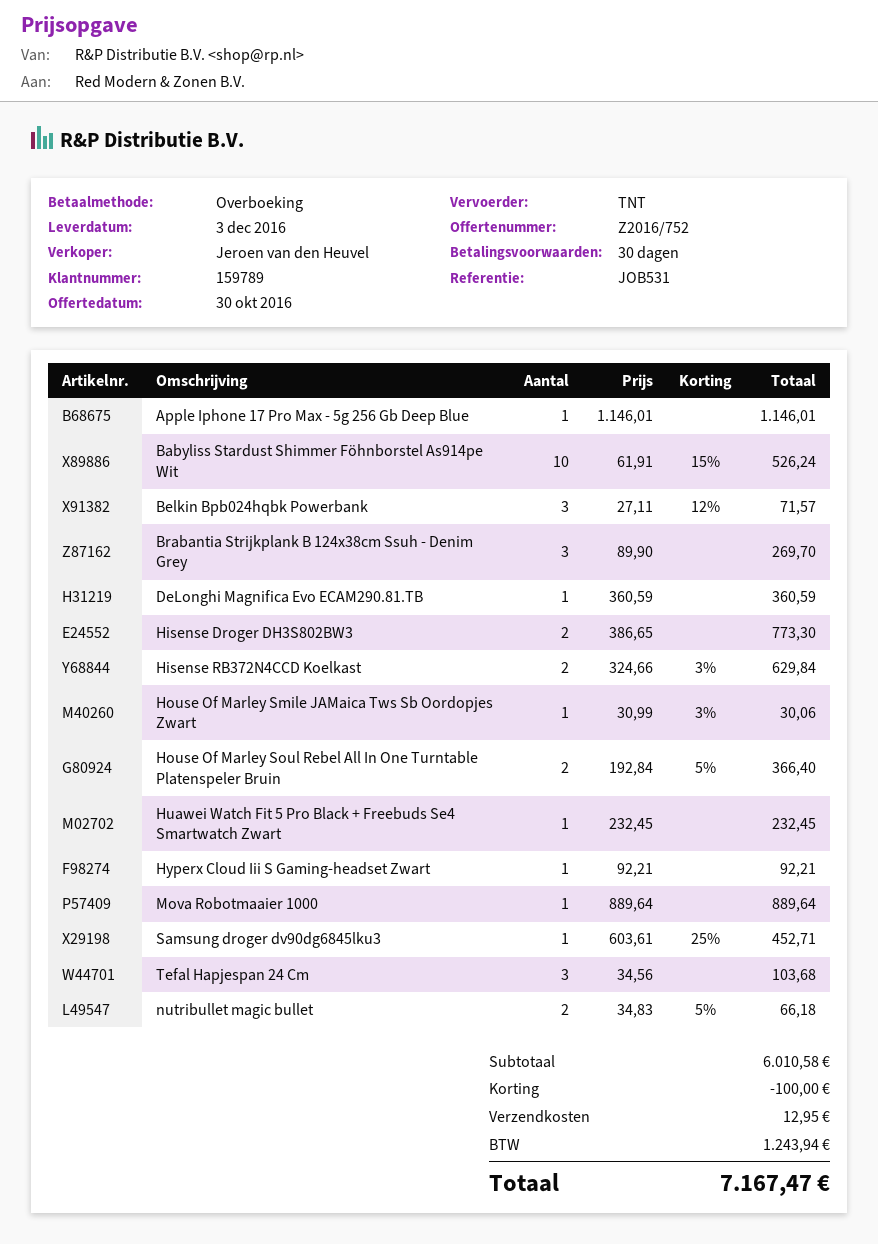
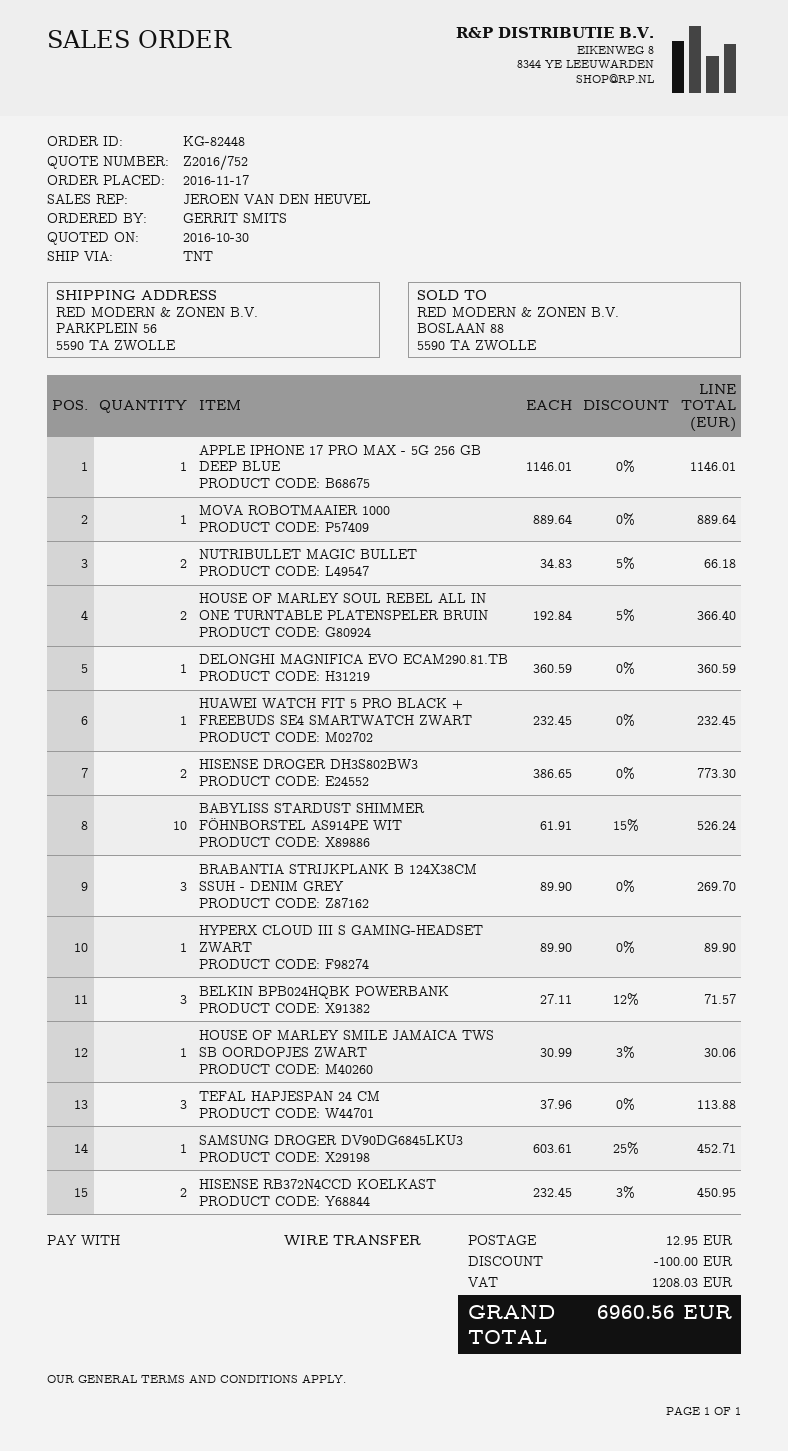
Hisense RB372N4CCD Koelkast: 2 x 324.66 - 3% = 629.84 -> 2 x 232.45 - 3% = 450.95
Hyperx Cloud Iii S Gaming-headset Zwart: 1 x 92.21 = 92.21 -> 1 x 89.90 = 89.90
Tefal Hapjespan 24 Cm: 3 x 34.56 = 103.68 -> 3 x 37.96 = 113.88
tax: 1243.94 -> 1208.03
total: 7167.47 -> 6960.56

